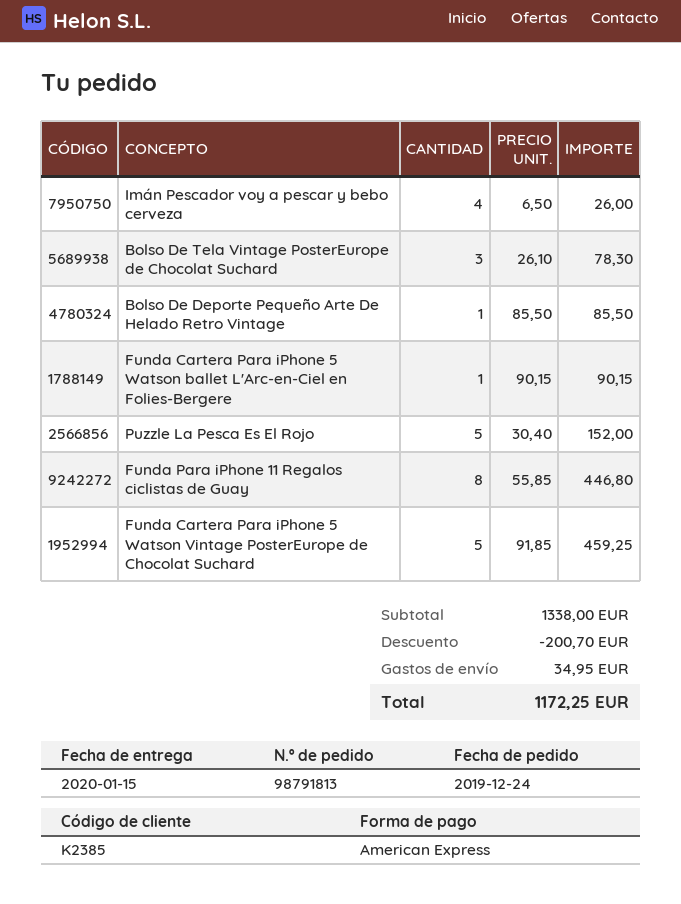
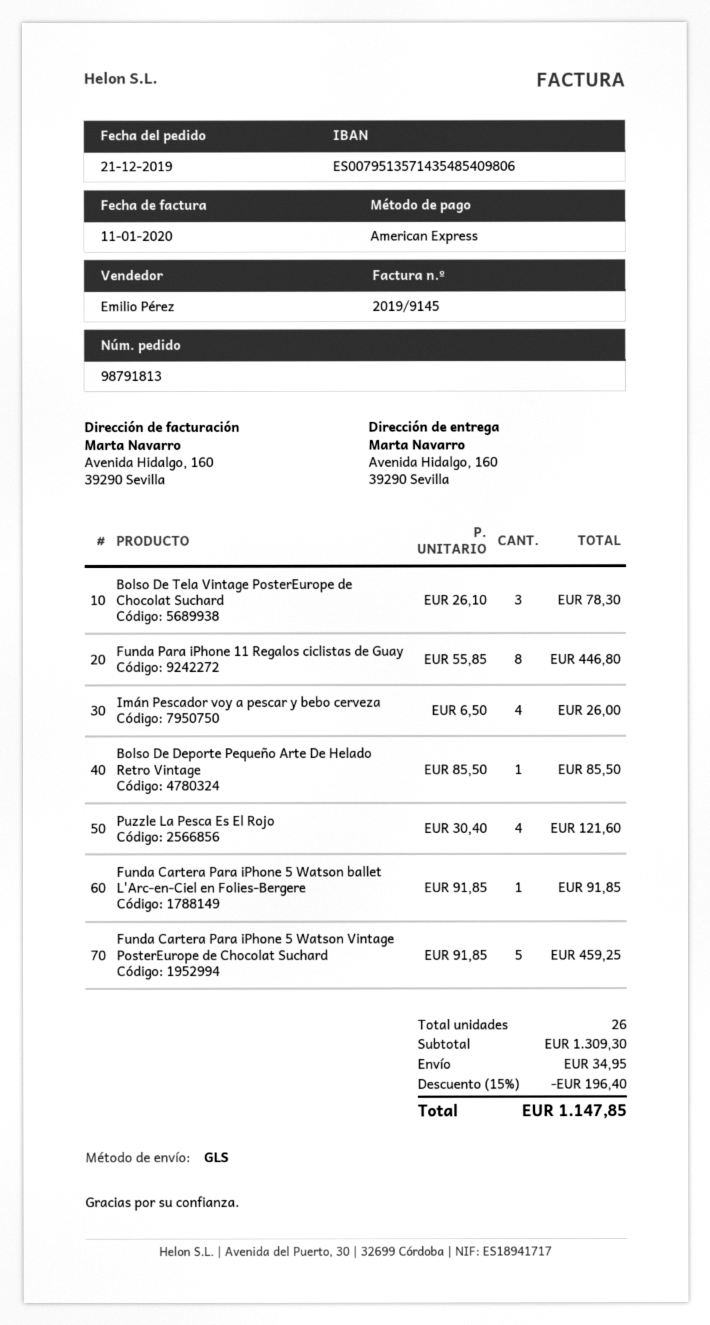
order date: 2019-12-24 -> 2019-12-21
Funda Cartera Para iPhone 5 Watson ballet L'Arc-en-Ciel en Folies-Bergere: 1 x 90.15 = 90.15 -> 1 x 91.85 = 91.85
Puzzle La Pesca Es El Rojo: 5 x 30.40 = 152.00 -> 4 x 30.40 = 121.60
subtotal: 1338.00 -> 1309.30
discount: 200.70 -> 196.40
total: 1172.25 -> 1147.85

